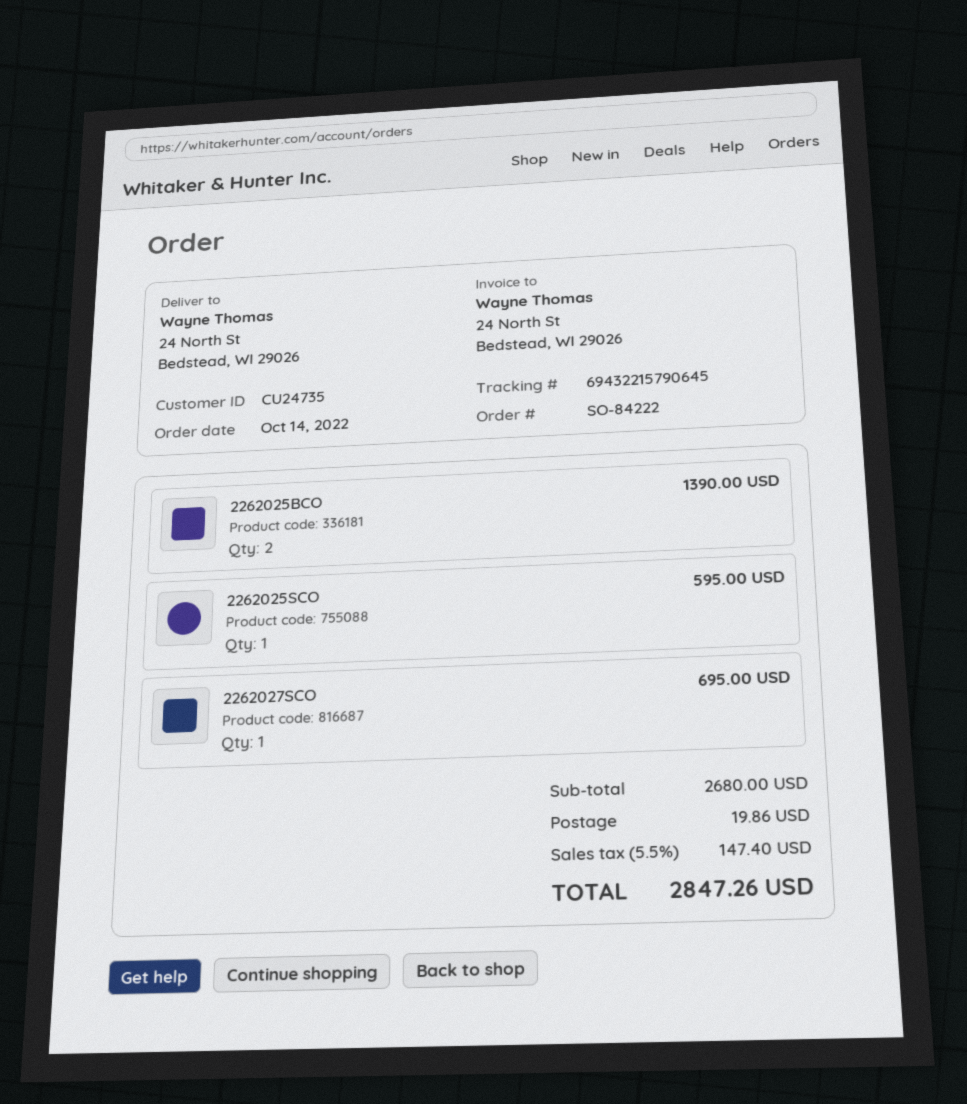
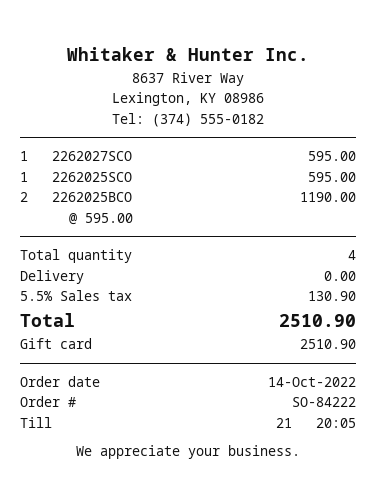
2262025BCO: 2 for 1390.00 -> 2 for 1190.00
2262027SCO: 1 for 695.00 -> 1 for 595.00
shipping: 19.86 -> 0.00
tax: 5.5% = 147.40 -> 5.5% = 130.90
total: 2847.26 -> 2510.90

